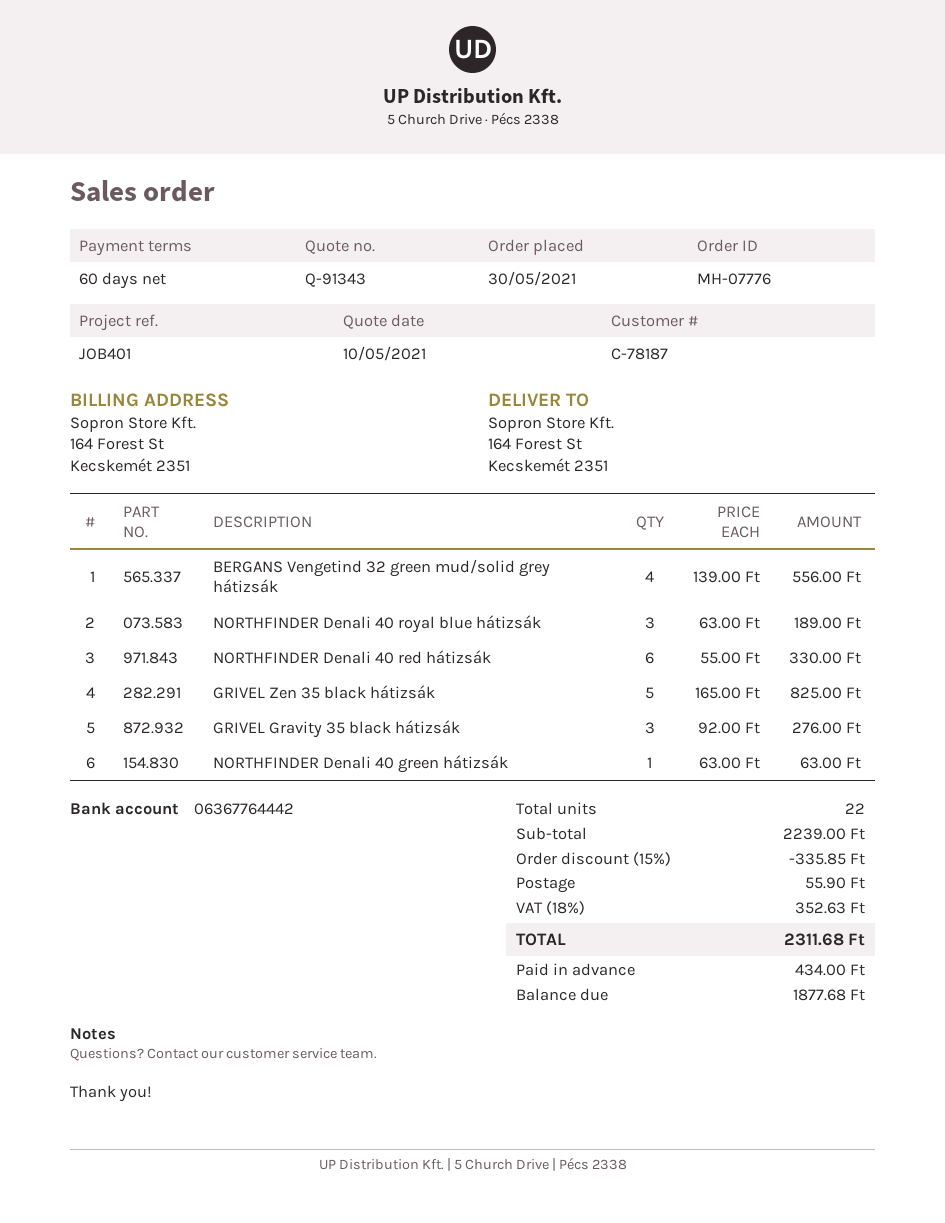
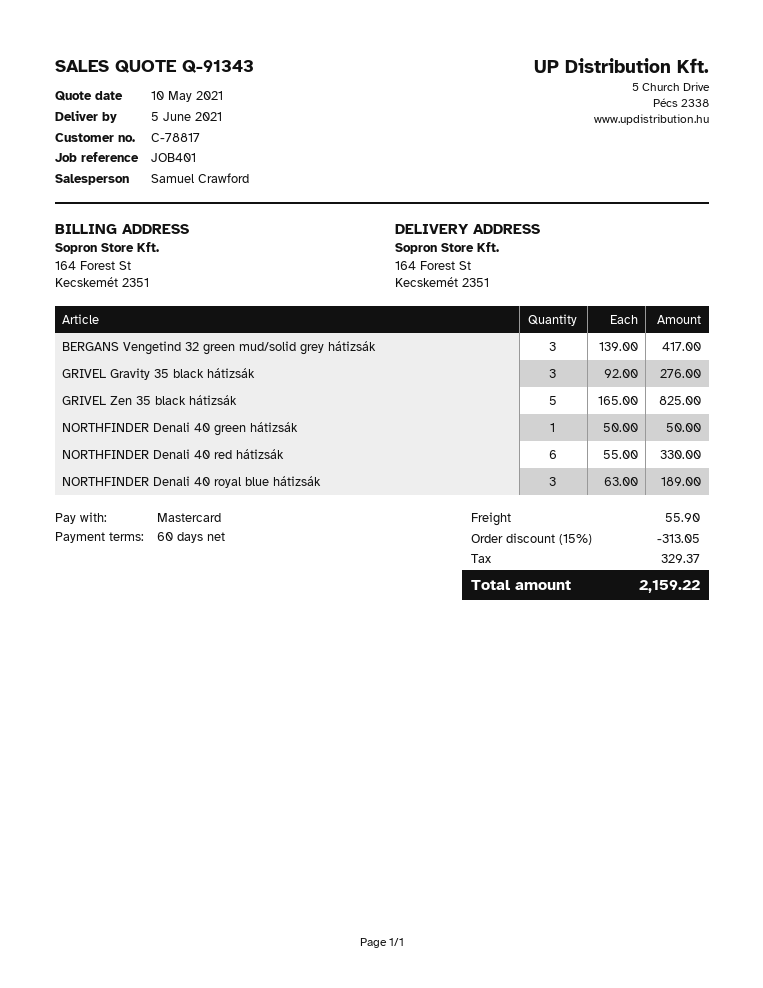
customer number: C-78187 -> C-78817
BERGANS Vengetind 32 green mud/solid grey hátizsák: 4 x 139.00 = 556.00 -> 3 x 139.00 = 417.00
NORTHFINDER Denali 40 green hátizsák: 1 x 63.00 = 63.00 -> 1 x 50.00 = 50.00
discount: 15% = 335.85 -> 15% = 313.05
tax: 352.63 -> 329.37
total: 2311.68 -> 2159.22

